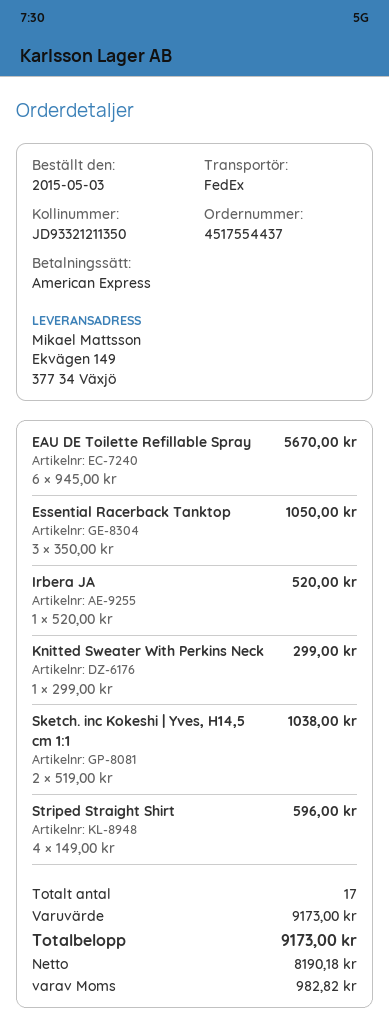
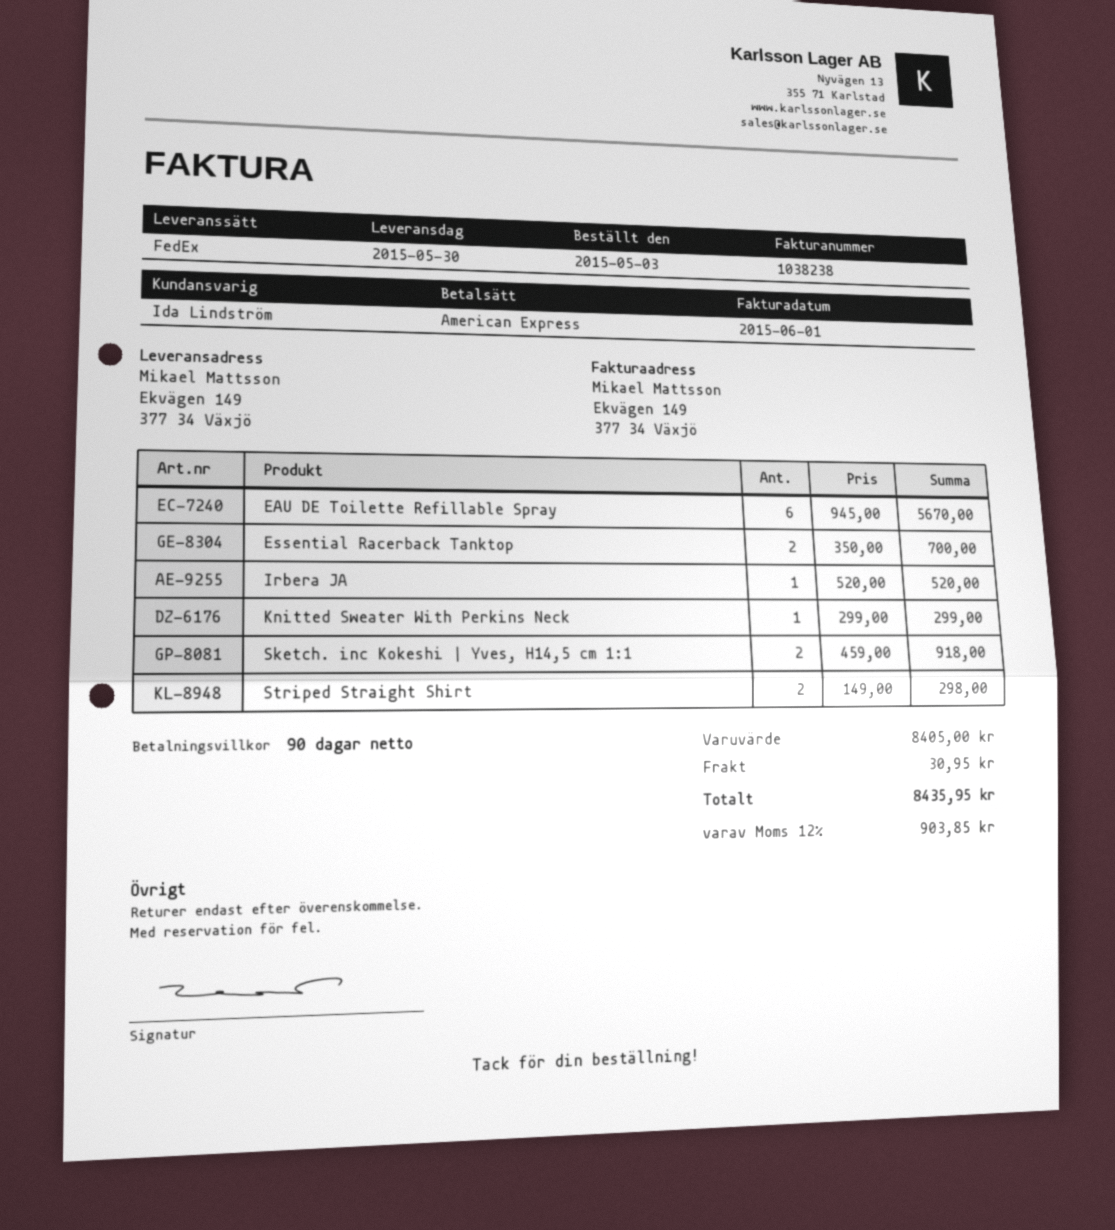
Essential Racerback Tanktop: 3 x 350.00 = 1050.00 -> 2 x 350.00 = 700.00
Sketch. inc Kokeshi | Yves, H14,5 cm 1:1: 2 x 519.00 = 1038.00 -> 2 x 459.00 = 918.00
Striped Straight Shirt: 4 x 149.00 = 596.00 -> 2 x 149.00 = 298.00
subtotal: 9173.00 -> 8405.00
shipping: none -> 30.95
tax: 982.82 -> 903.85
total: 9173.00 -> 8435.95

